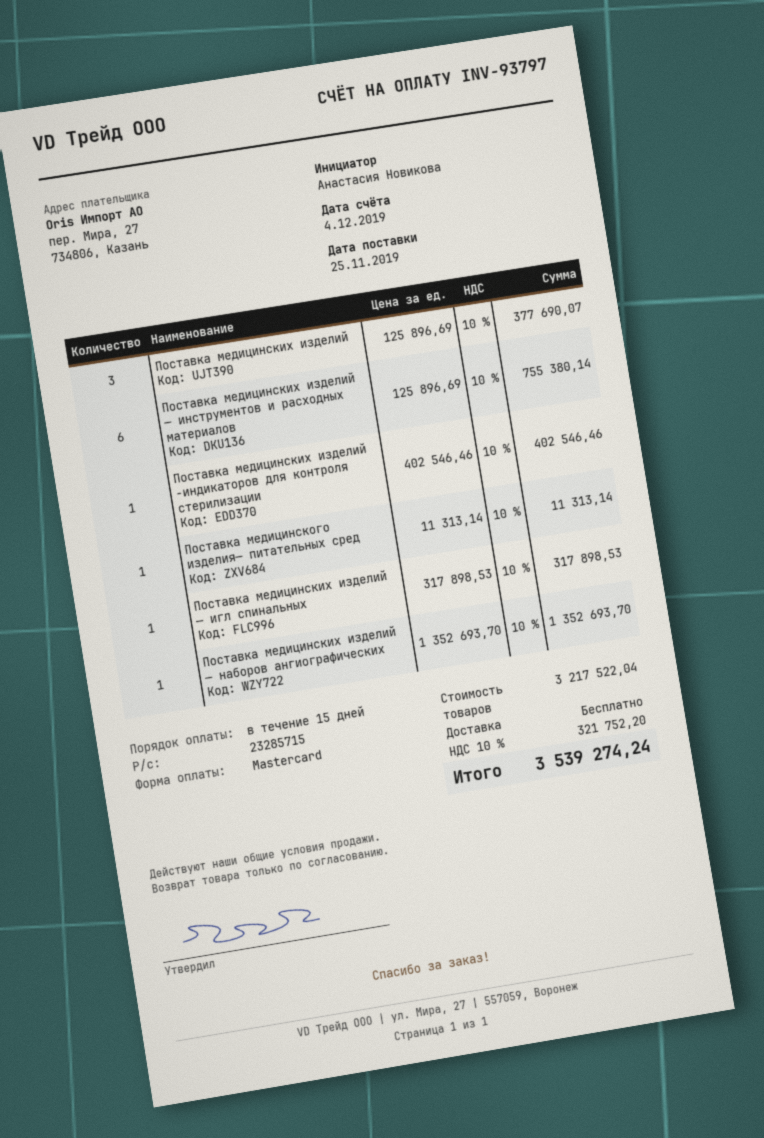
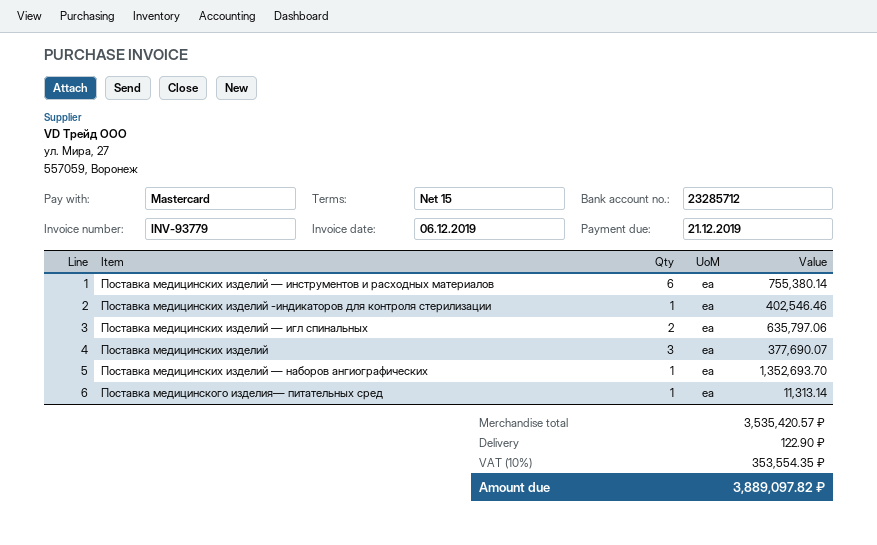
invoice number: INV-93797 -> INV-93779
invoice date: 2019-12-04 -> 2019-12-06
bank account: 23285715 -> 23285712
Поставка медицинских изделий — игл спинальных: 1 for 317898.53 -> 2 for 635797.06
subtotal: 3217522.04 -> 3535420.57
shipping: 0.00 -> 122.90
tax: 10% = 321752.20 -> 10% = 353554.35
total: 3539274.24 -> 3889097.82

